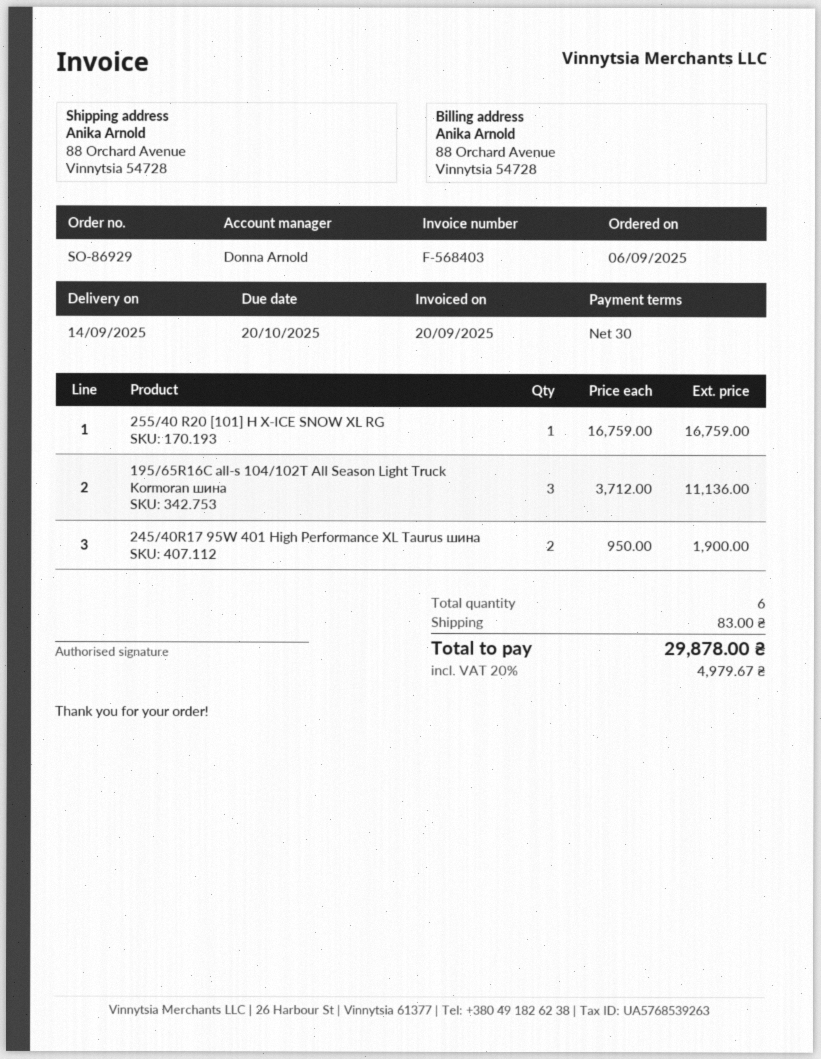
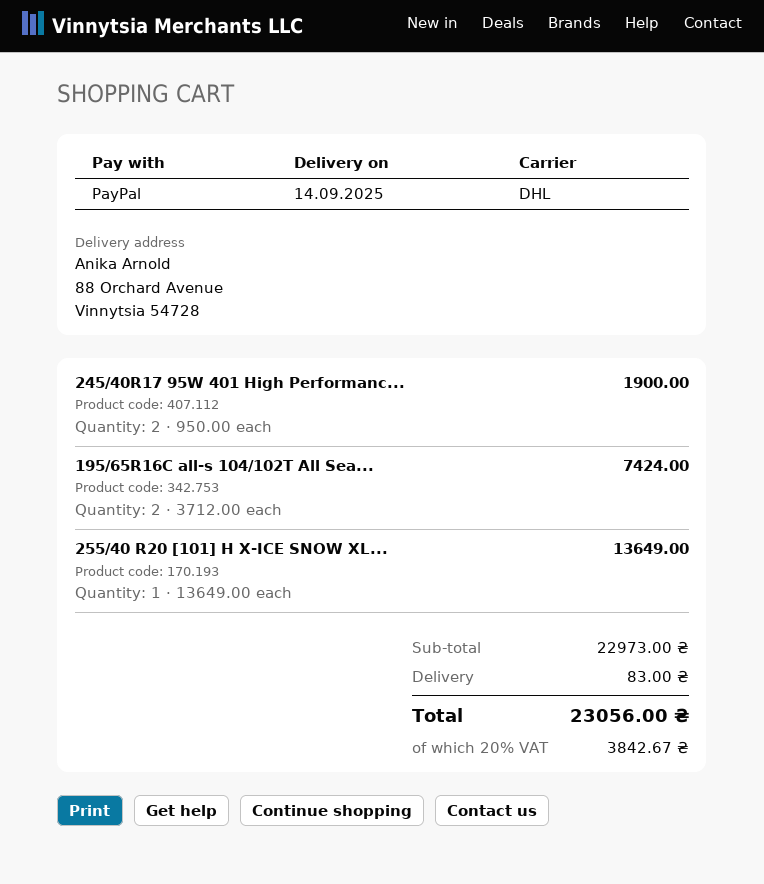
255/40 R20 [101] H X-ICE SNOW XL RG: 1 x 16759.00 = 16759.00 -> 1 x 13649.00 = 13649.00
195/65R16C all-s 104/102T All Season Light Truck Kormoran шина: 3 x 3712.00 = 11136.00 -> 2 x 3712.00 = 7424.00
tax: 20% = 4979.67 -> 20% = 3842.67
total: 29878.00 -> 23056.00

